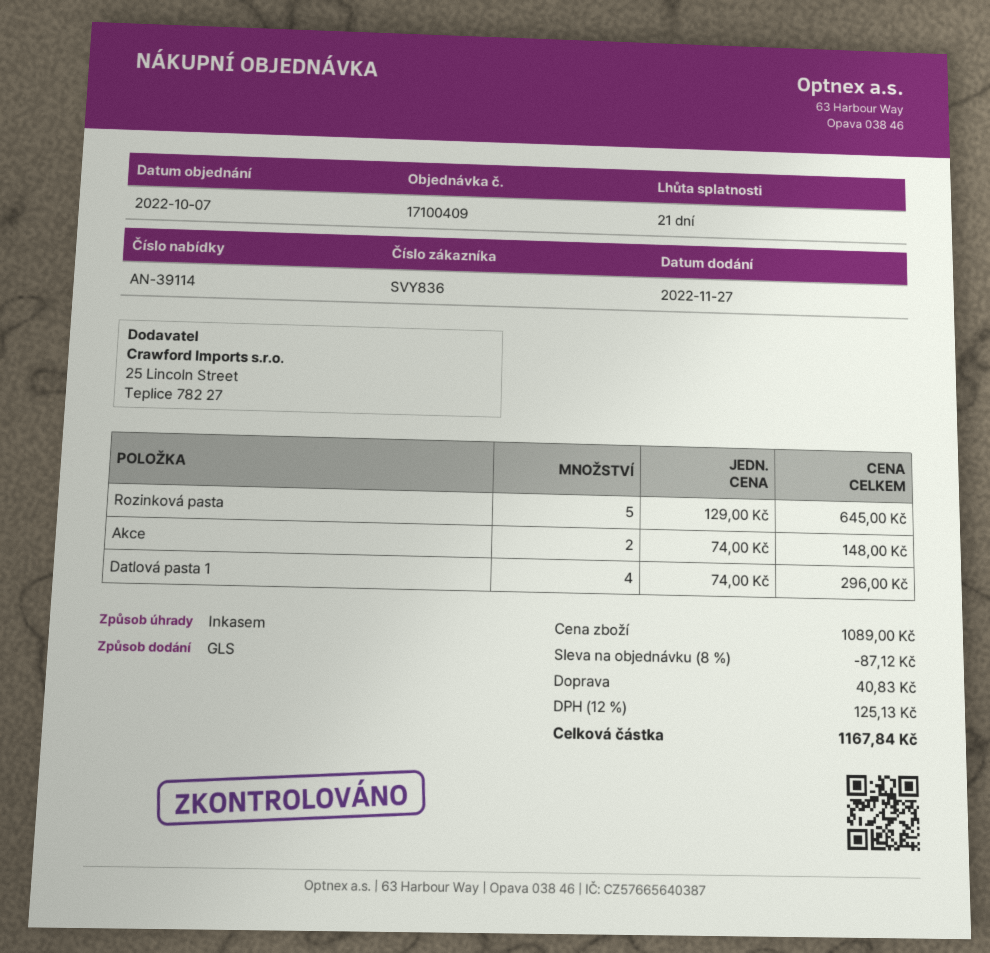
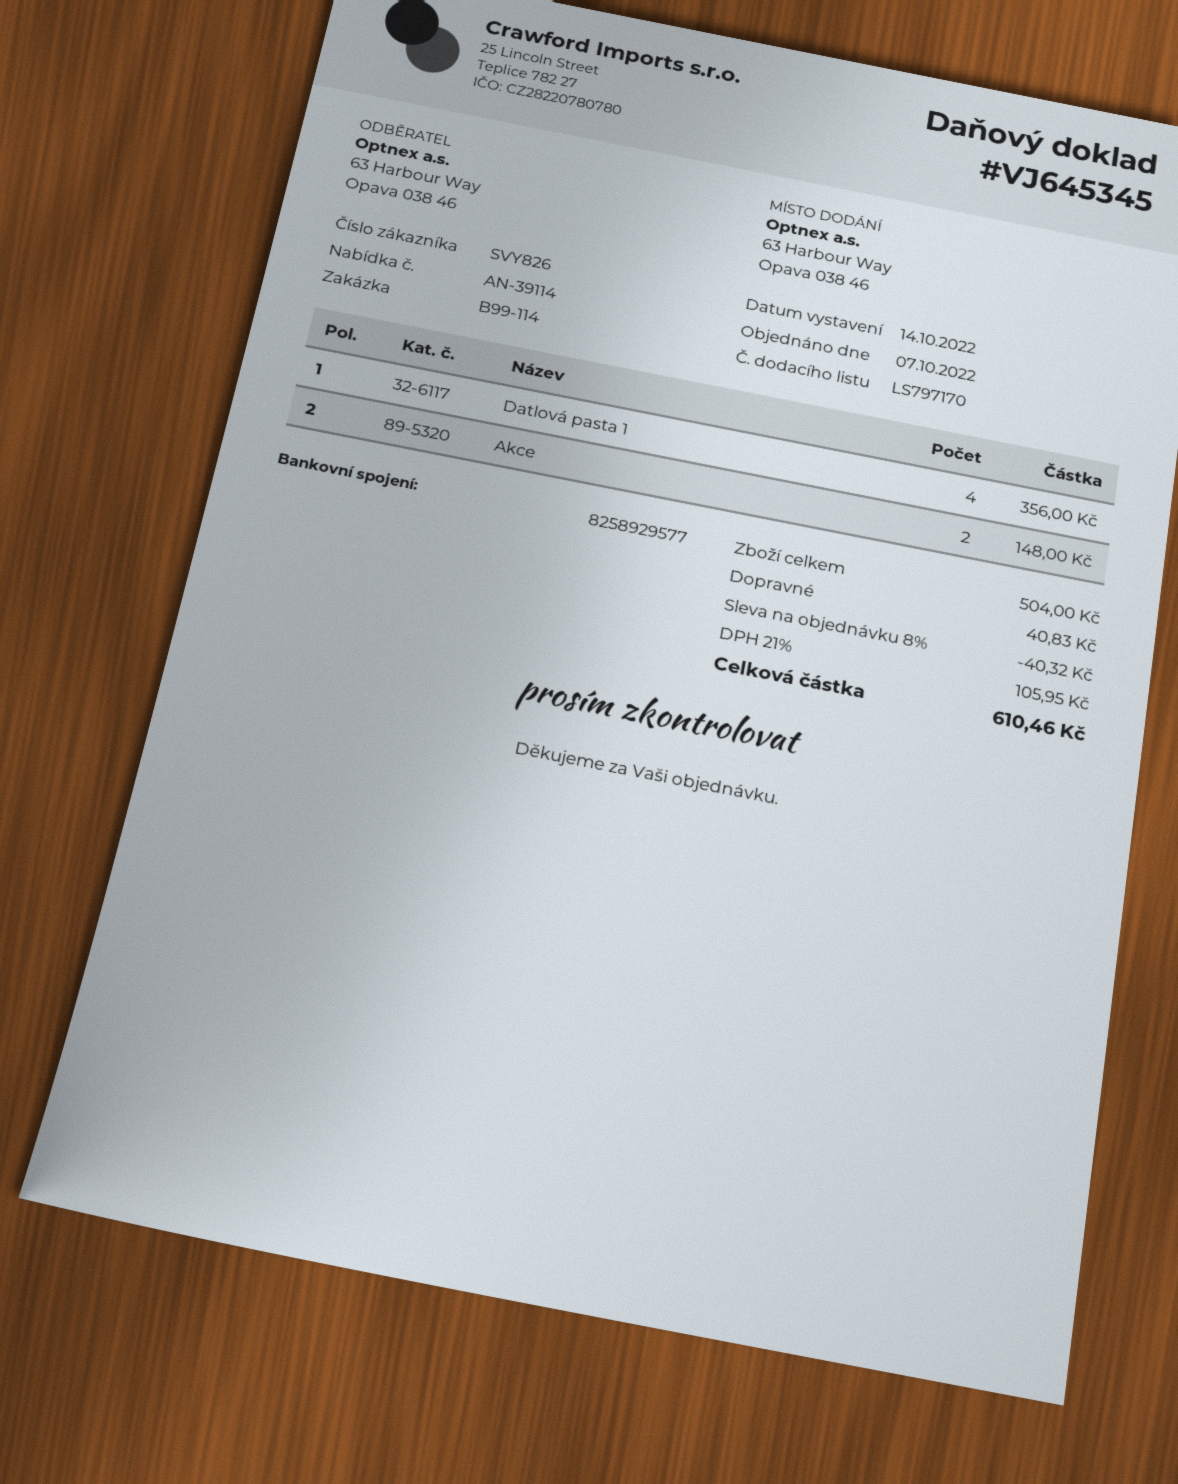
customer number: SVY836 -> SVY826
Rozinková pasta: 5 for 645.00 -> none
Datlová pasta 1: 4 for 296.00 -> 4 for 356.00
subtotal: 1089.00 -> 504.00
discount: 8% = 87.12 -> 8% = 40.32
tax: 12% = 125.13 -> 21% = 105.95
total: 1167.84 -> 610.46

